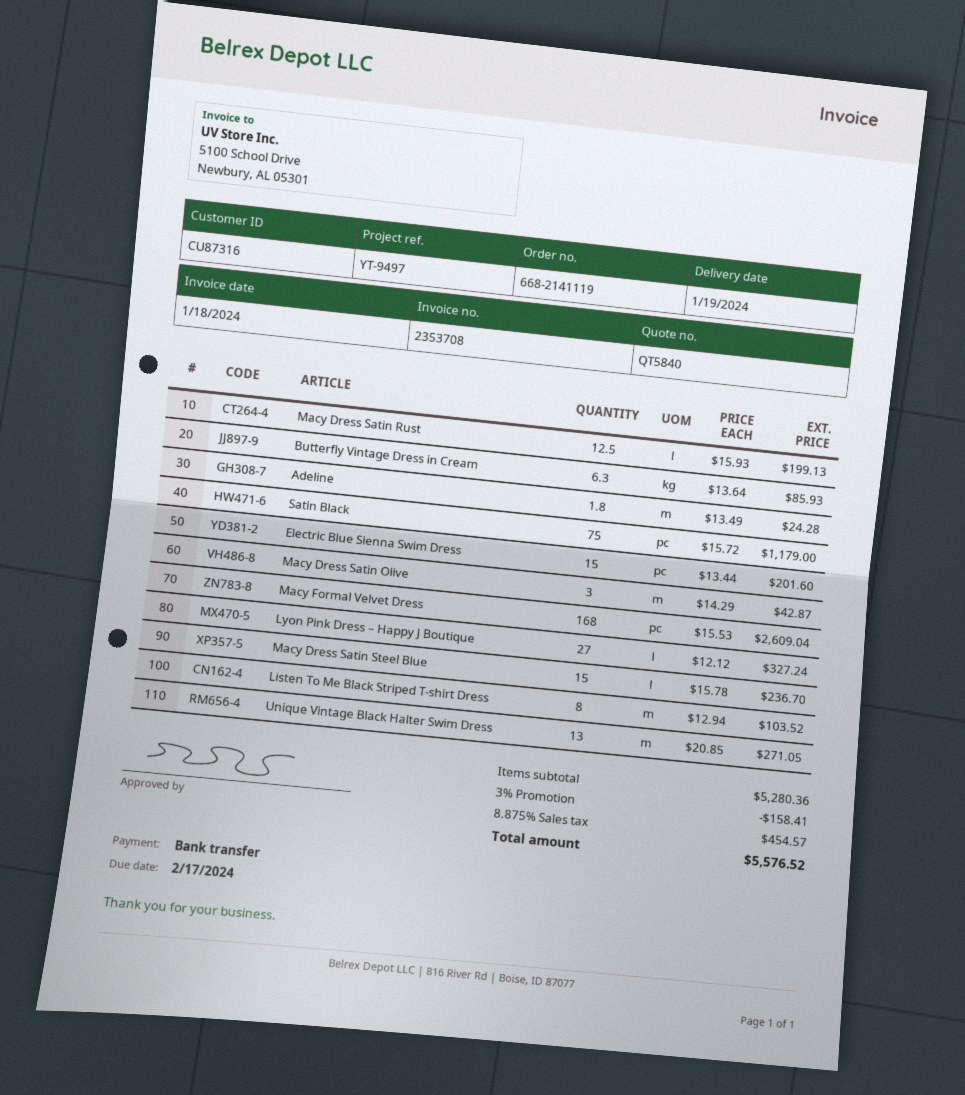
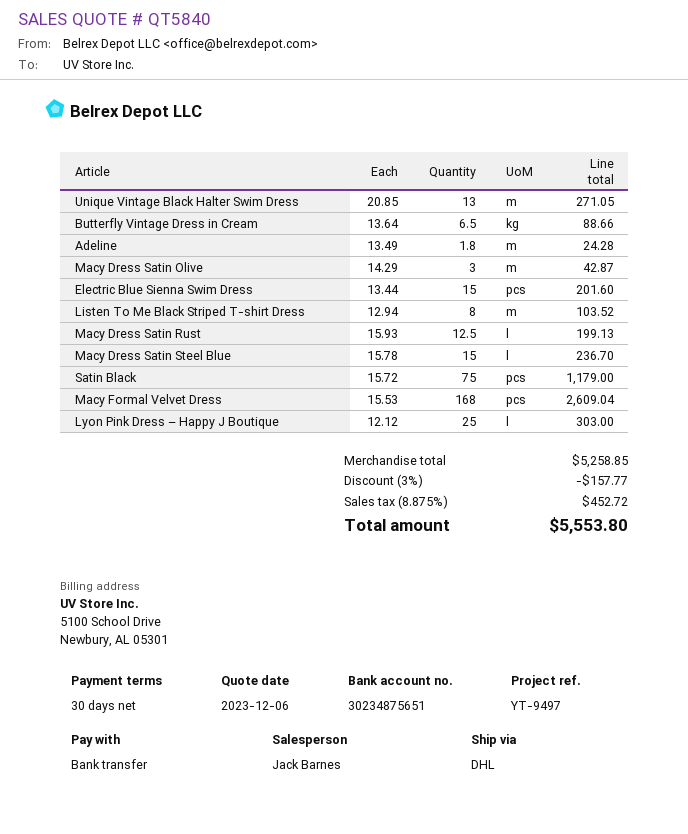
Butterfly Vintage Dress in Cream: 6.3 x 13.64 = 85.93 -> 6.5 x 13.64 = 88.66
Lyon Pink Dress – Happy J Boutique: 27 x 12.12 = 327.24 -> 25 x 12.12 = 303.00
subtotal: 5280.36 -> 5258.85
discount: 3% = 158.41 -> 3% = 157.77
tax: 8.875% = 454.57 -> 8.875% = 452.72
total: 5576.52 -> 5553.80

